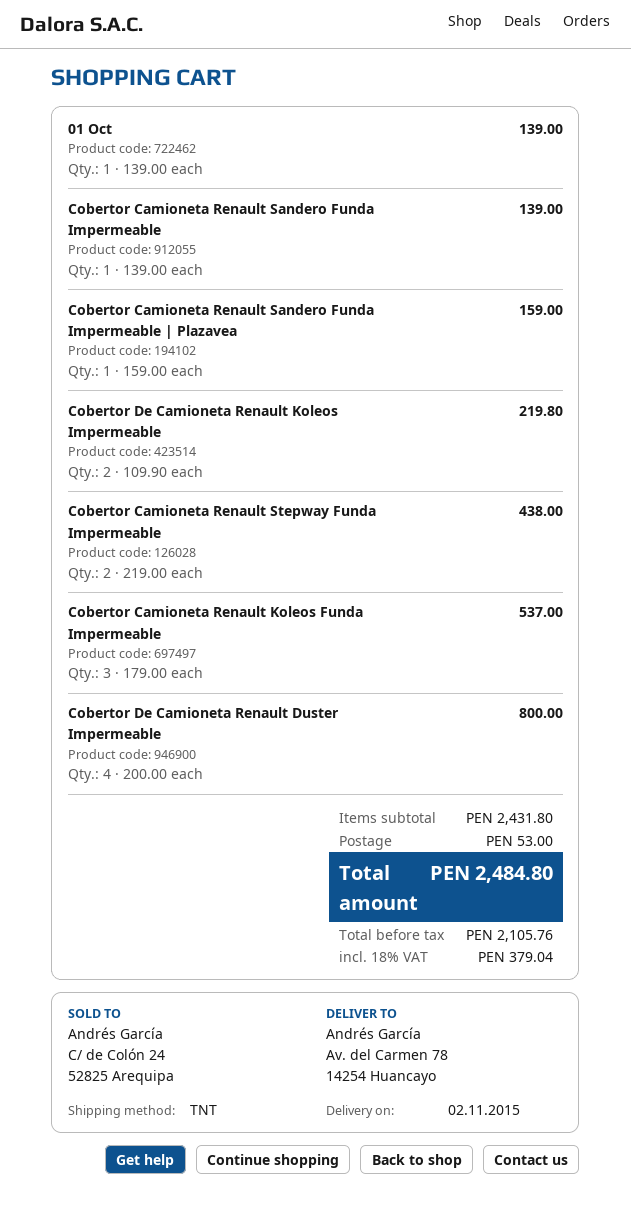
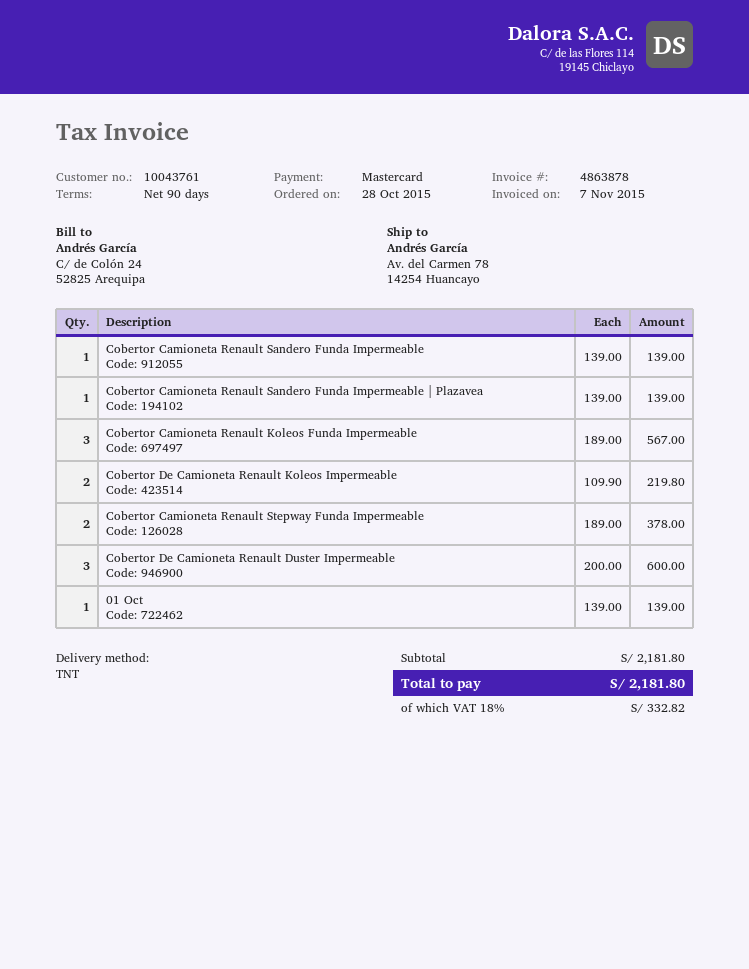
Cobertor Camioneta Renault Sandero Funda Impermeable | Plazavea: 1 x 159.00 = 159.00 -> 1 x 139.00 = 139.00
Cobertor Camioneta Renault Stepway Funda Impermeable: 2 x 219.00 = 438.00 -> 2 x 189.00 = 378.00
Cobertor Camioneta Renault Koleos Funda Impermeable: 3 x 179.00 = 537.00 -> 3 x 189.00 = 567.00
Cobertor De Camioneta Renault Duster Impermeable: 4 x 200.00 = 800.00 -> 3 x 200.00 = 600.00
subtotal: 2431.80 -> 2181.80
shipping: 53.00 -> none
tax: 18% = 379.04 -> 18% = 332.82
total: 2484.80 -> 2181.80

